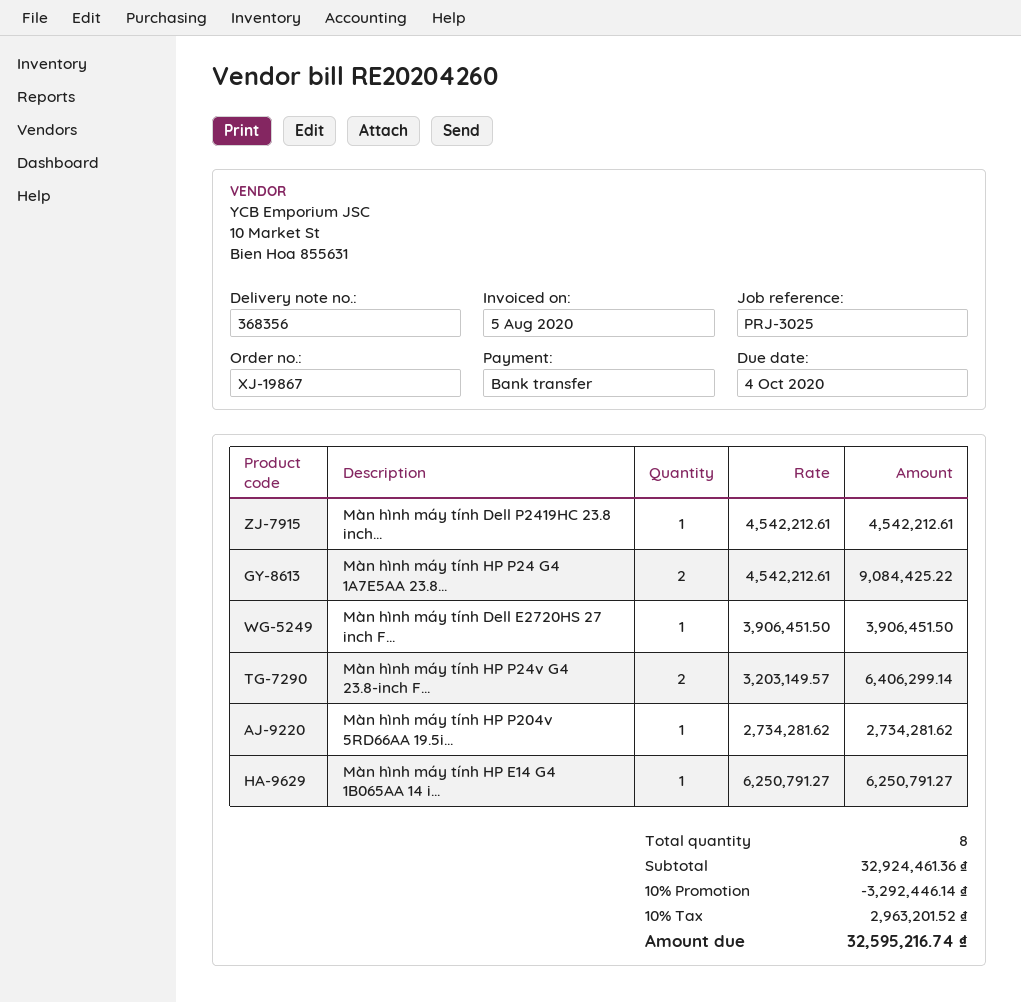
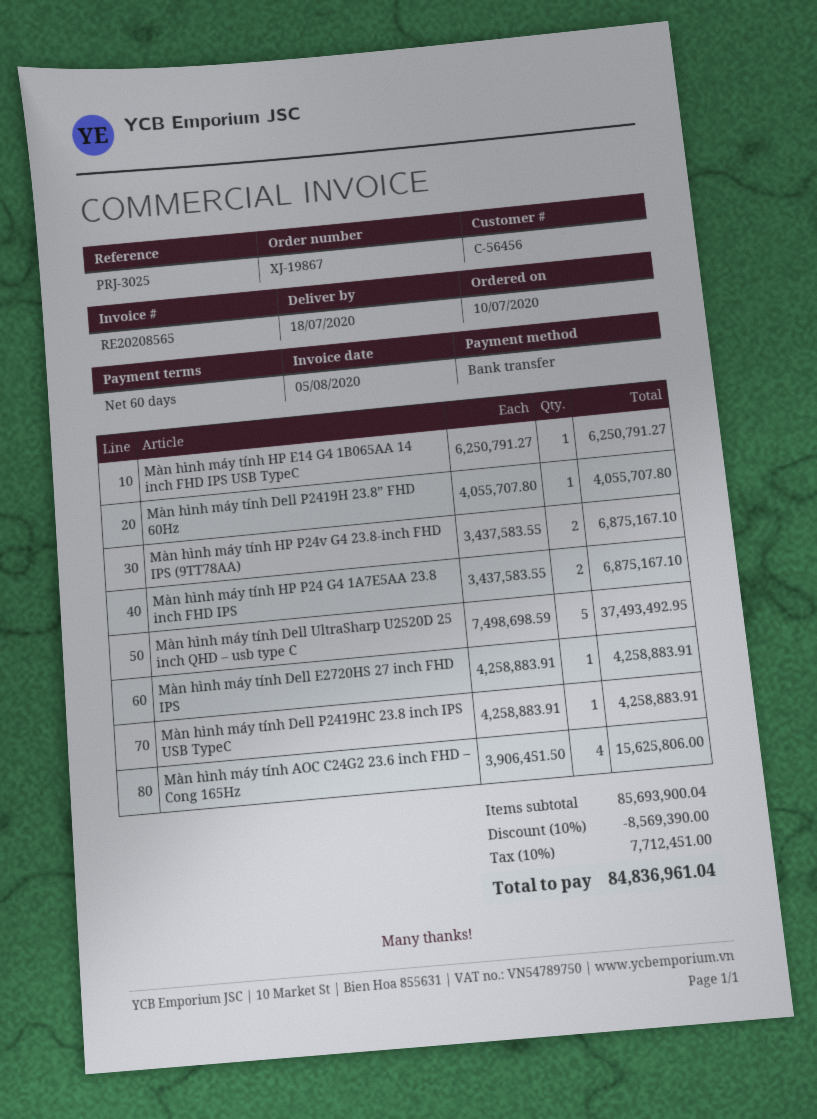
invoice number: RE20204260 -> RE20208565
Màn hình máy tính Dell P2419HC 23.8 inch...: 1 x 4542212.61 = 4542212.61 -> 1 x 4258883.91 = 4258883.91
Màn hình máy tính HP P24 G4 1A7E5AA 23.8...: 2 x 4542212.61 = 9084425.22 -> 2 x 3437583.55 = 6875167.10
Màn hình máy tính Dell E2720HS 27 inch F...: 1 x 3906451.50 = 3906451.50 -> 1 x 4258883.91 = 4258883.91
Màn hình máy tính HP P24v G4 23.8-inch F...: 2 x 3203149.57 = 6406299.14 -> 2 x 3437583.55 = 6875167.10
Màn hình máy tính HP P204v 5RD66AA 19.5i...: 1 x 2734281.62 = 2734281.62 -> none
Màn hình máy tính Dell P2419H 23.8” FHD 60Hz: none -> 1 x 4055707.80 = 4055707.80
Màn hình máy tính Dell UltraSharp U2520D 25 inch QHD – usb type C: none -> 5 x 7498698.59 = 37493492.95
Màn hình máy tính AOC C24G2 23.6 inch FHD – Cong 165Hz: none -> 4 x 3906451.50 = 15625806.00
subtotal: 32924461.36 -> 85693900.04
discount: 10% = 3292446.14 -> 10% = 8569390.00
tax: 10% = 2963201.52 -> 10% = 7712451.00
total: 32595216.74 -> 84836961.04

